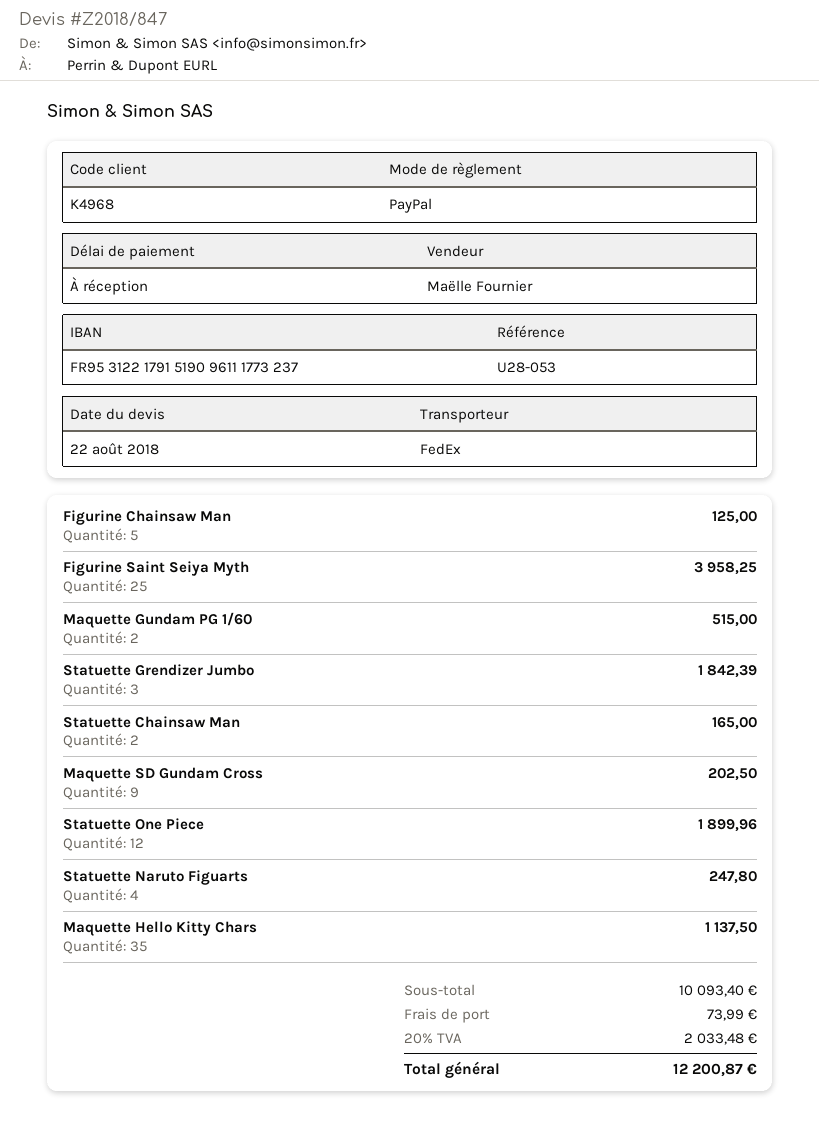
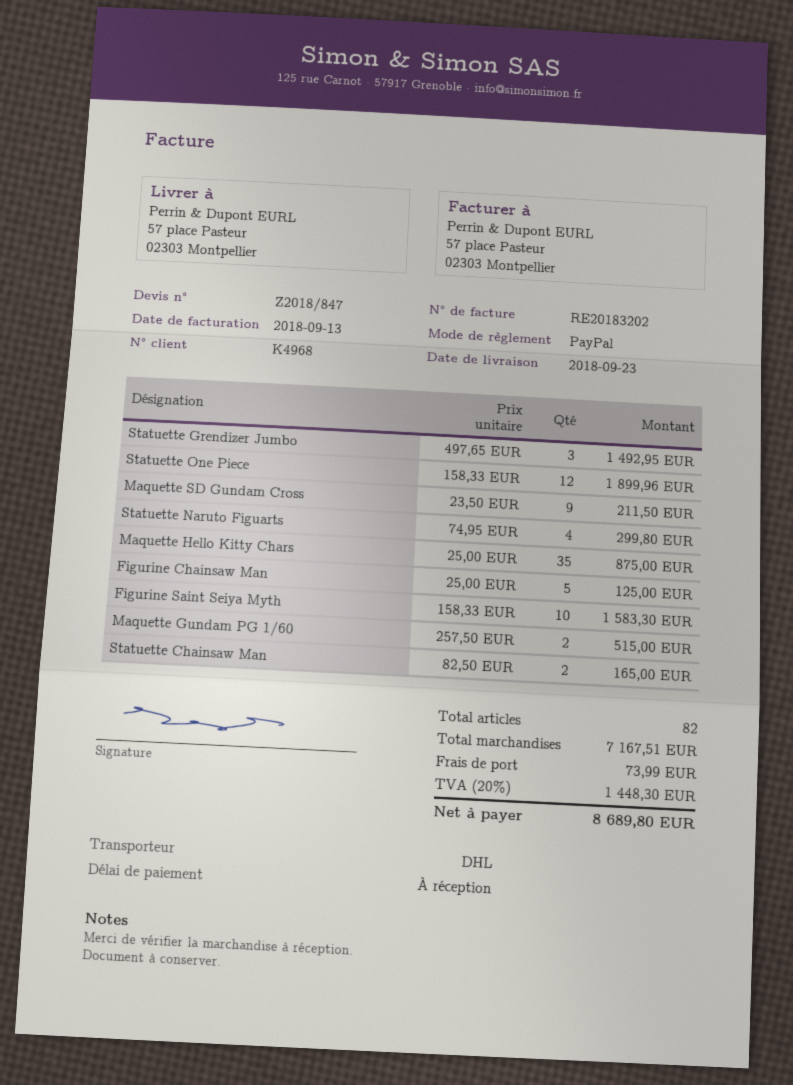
shipping method: FedEx -> DHL
Figurine Saint Seiya Myth: 25 for 3958.25 -> 10 for 1583.30
Statuette Grendizer Jumbo: 3 for 1842.39 -> 3 for 1492.95
Maquette SD Gundam Cross: 9 for 202.50 -> 9 for 211.50
Statuette Naruto Figuarts: 4 for 247.80 -> 4 for 299.80
Maquette Hello Kitty Chars: 35 for 1137.50 -> 35 for 875.00
subtotal: 10093.40 -> 7167.51
tax: 20% = 2033.48 -> 20% = 1448.30
total: 12200.87 -> 8689.80

